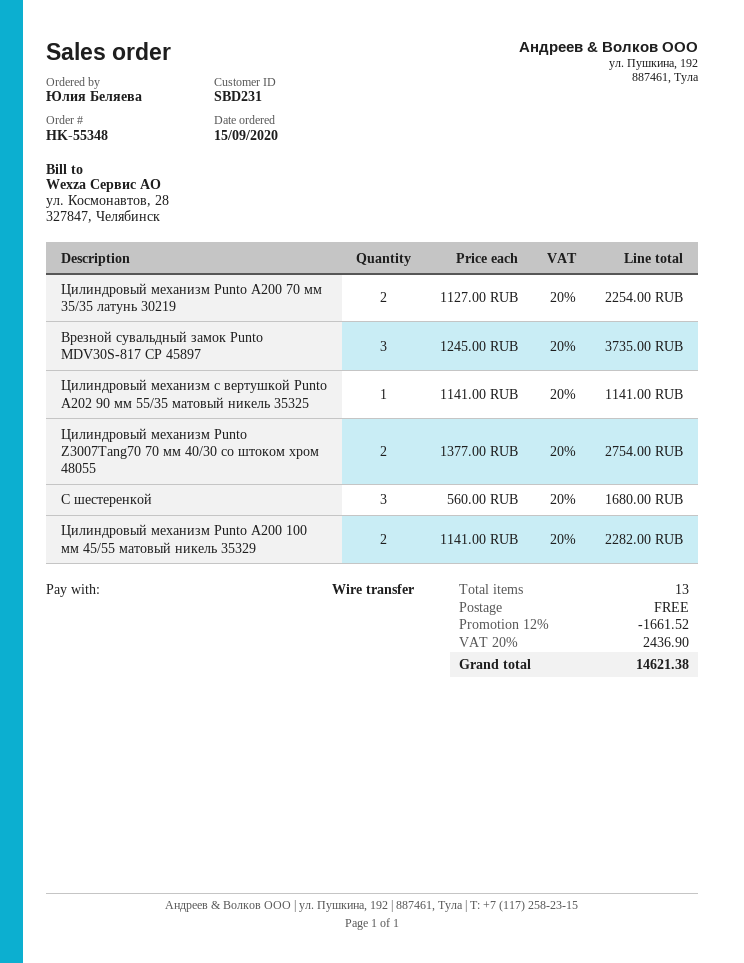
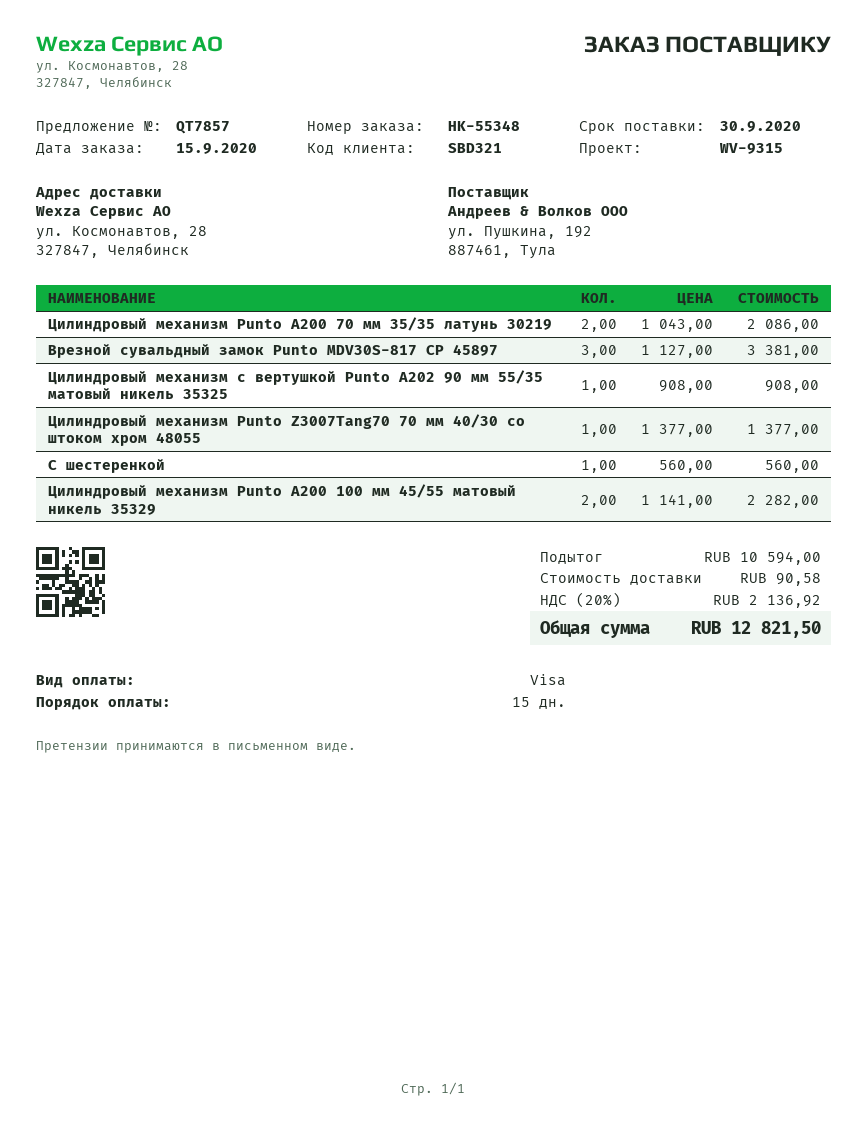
customer number: SBD231 -> SBD321
payment method: bank transfer -> Visa
Цилиндровый механизм Punto A200 70 мм 35/35 латунь 30219: 2 x 1127.00 = 2254.00 -> 2 x 1043.00 = 2086.00
Врезной сувальдный замок Punto MDV30S-817 CP 45897: 3 x 1245.00 = 3735.00 -> 3 x 1127.00 = 3381.00
Цилиндровый механизм с вертушкой Punto A202 90 мм 55/35 матовый никель 35325: 1 x 1141.00 = 1141.00 -> 1 x 908.00 = 908.00
Цилиндровый механизм Punto Z3007Tang70 70 мм 40/30 со штоком хром 48055: 2 x 1377.00 = 2754.00 -> 1 x 1377.00 = 1377.00
С шестеренкой: 3 x 560.00 = 1680.00 -> 1 x 560.00 = 560.00
discount: 12% = 1661.52 -> none
shipping: 0.00 -> 90.58
tax: 20% = 2436.90 -> 20% = 2136.92
total: 14621.38 -> 12821.50

